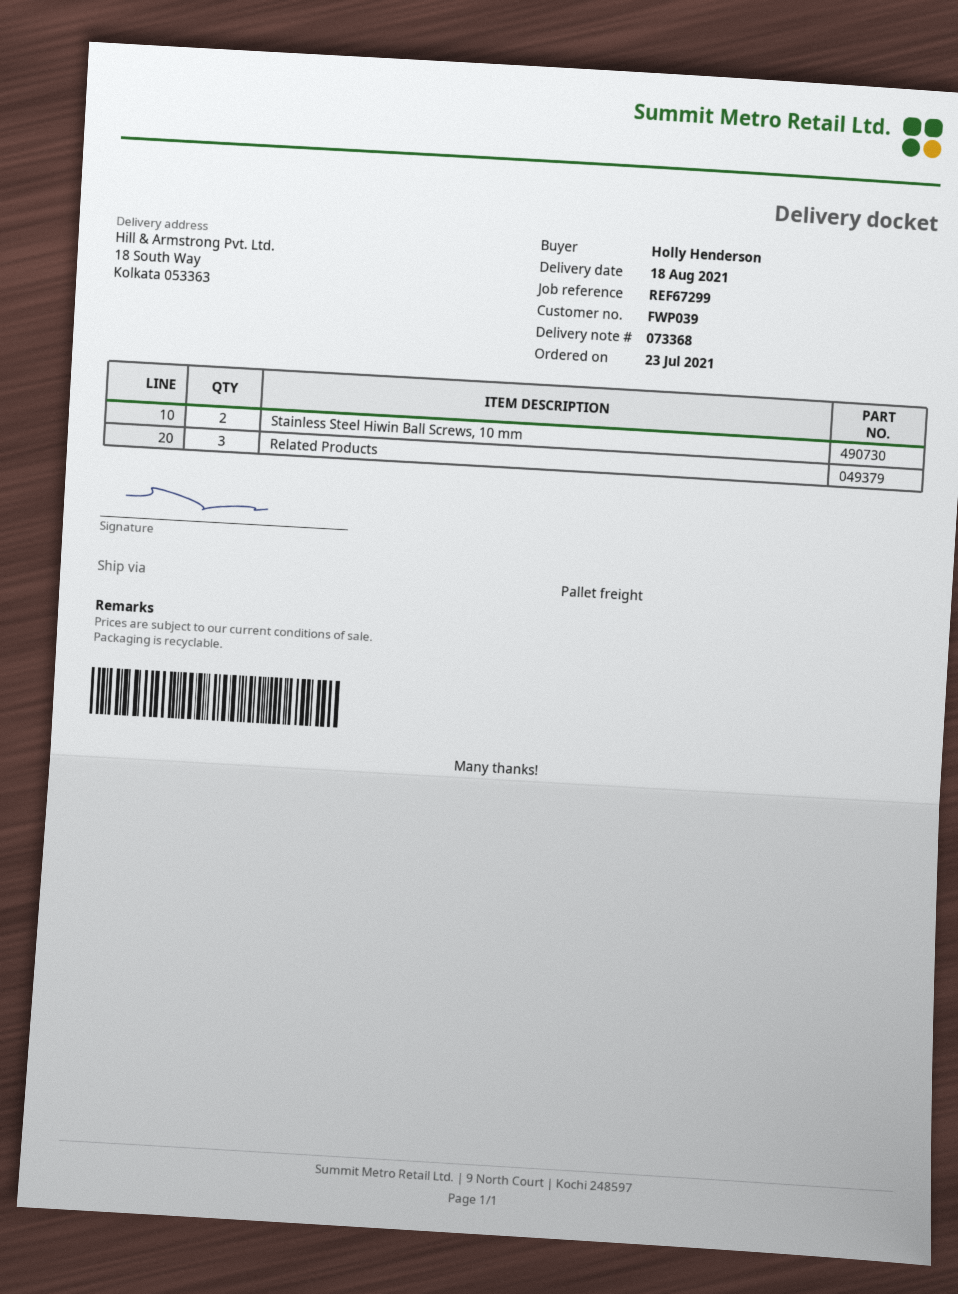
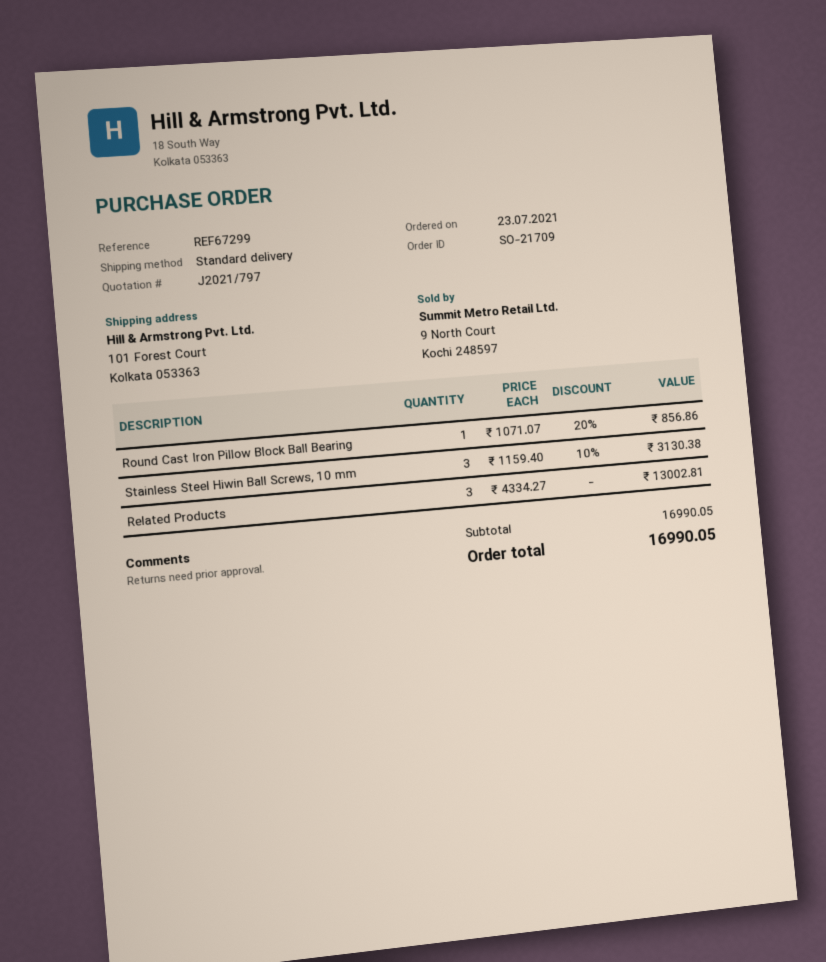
shipping method: pallet freight -> standard
ship to: 18 South Way, Kolkata 053363 -> 101 Forest Court, Kolkata 053363
Stainless Steel Hiwin Ball Screws, 10 mm: 2 -> 3
Round Cast Iron Pillow Block Ball Bearing: none -> 1

